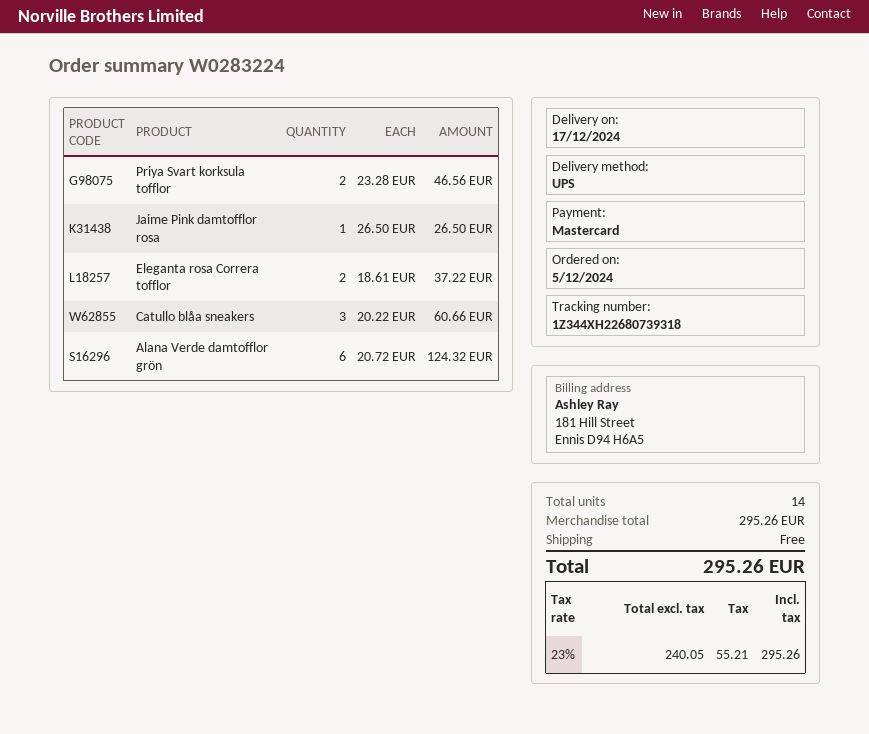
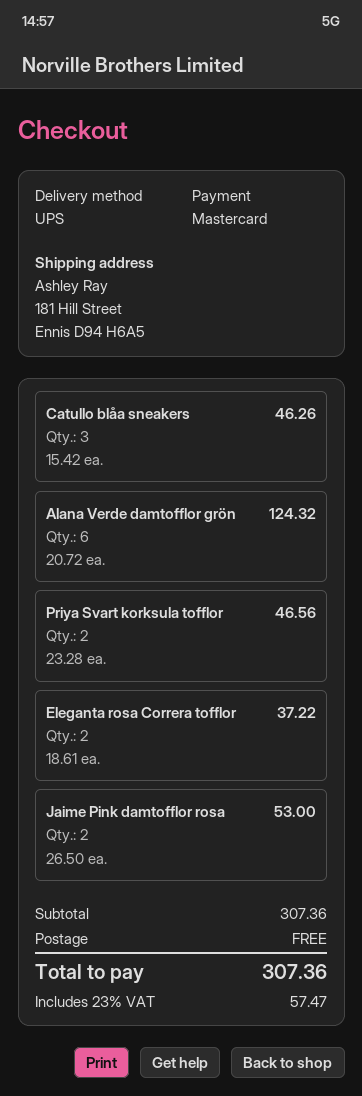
Jaime Pink damtofflor rosa: 1 x 26.50 = 26.50 -> 2 x 26.50 = 53.00
Catullo blåa sneakers: 3 x 20.22 = 60.66 -> 3 x 15.42 = 46.26
subtotal: 295.26 -> 307.36
tax: 23% = 55.21 -> 23% = 57.47
total: 295.26 -> 307.36

